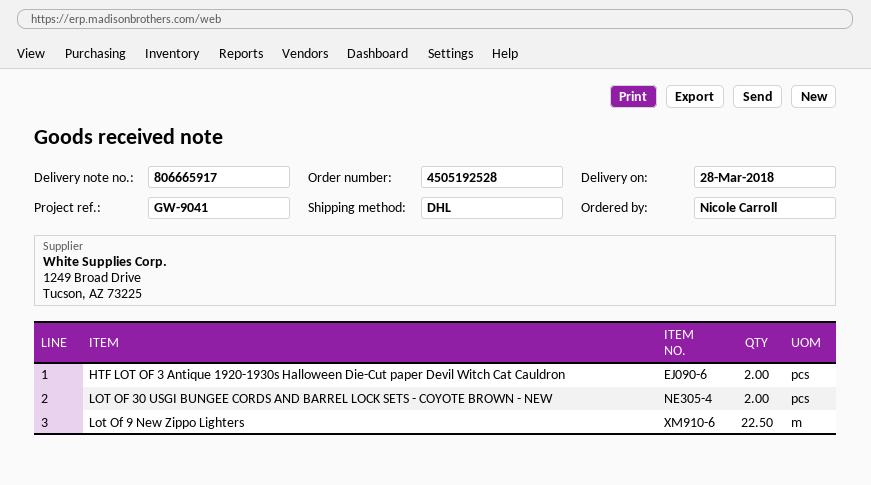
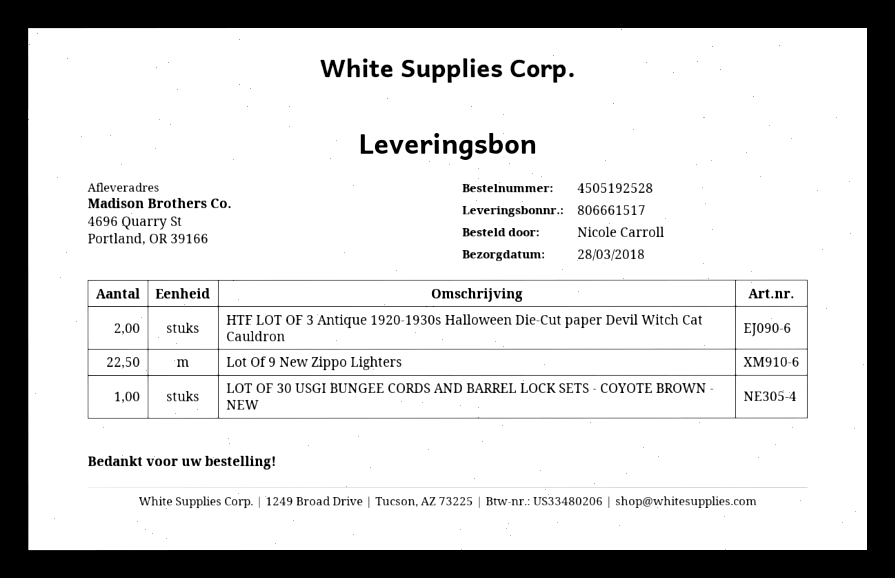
delivery note number: 806665917 -> 806661517
LOT OF 30 USGI BUNGEE CORDS AND BARREL LOCK SETS - COYOTE BROWN - NEW: 2 -> 1

